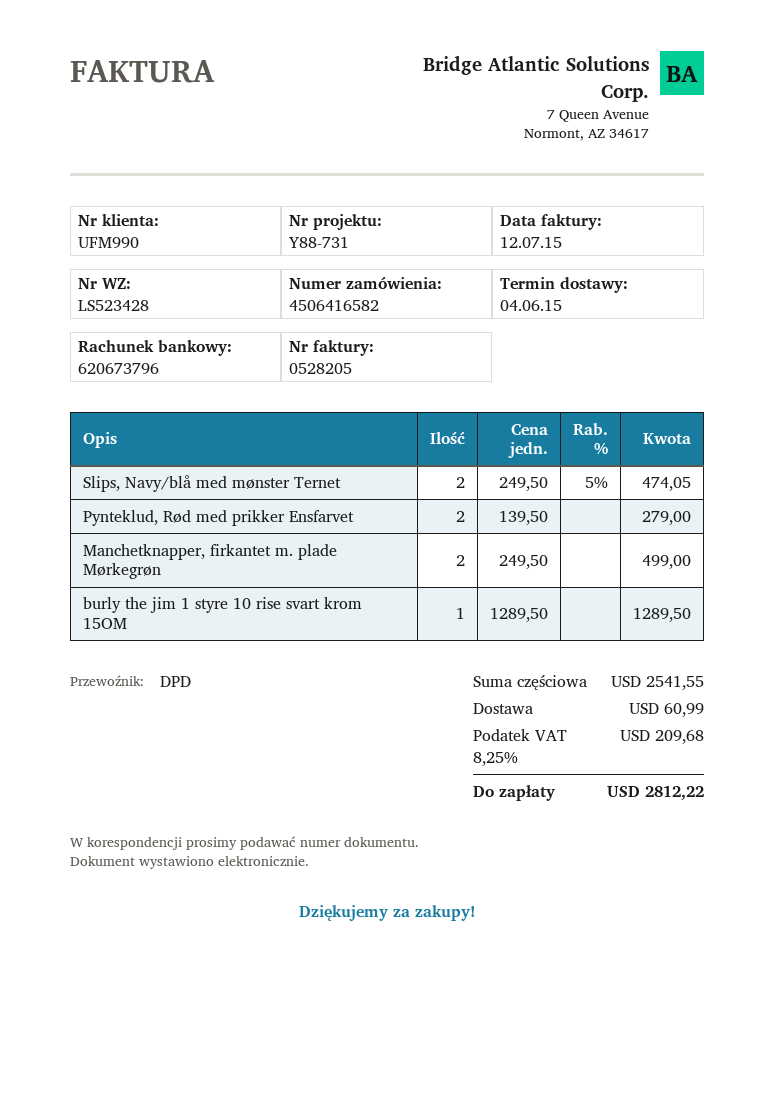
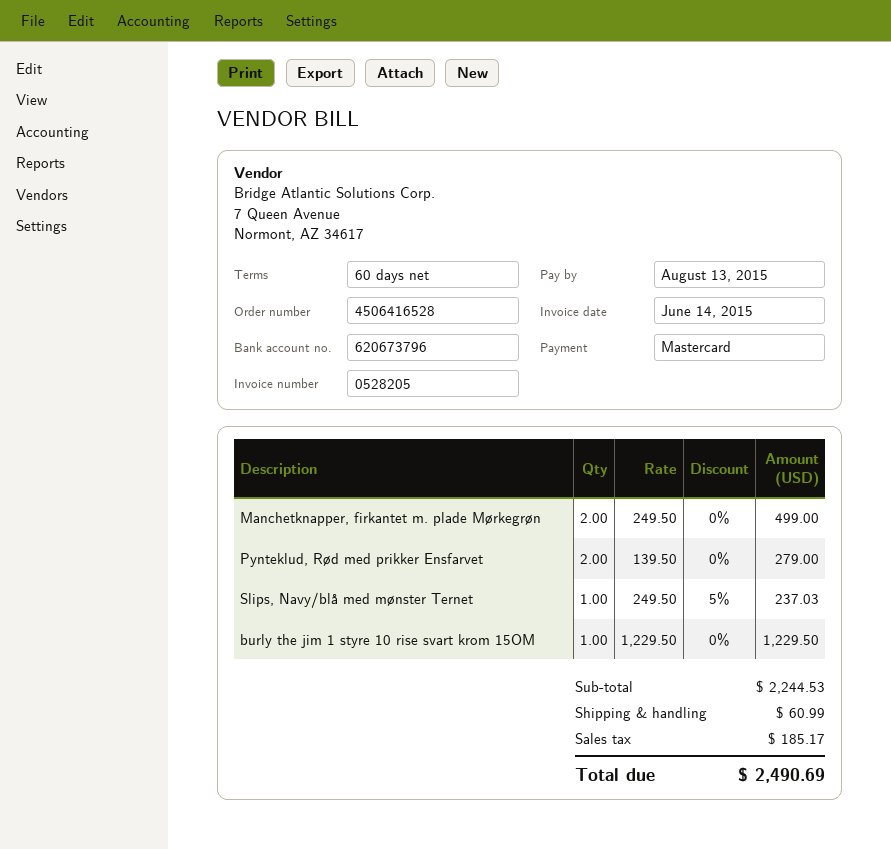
order number: 4506416582 -> 4506416528
invoice date: 2015-07-12 -> 2015-06-14
Slips, Navy/blå med mønster Ternet: 2 x 249.50 - 5% = 474.05 -> 1 x 249.50 - 5% = 237.03
burly the jim 1 styre 10 rise svart krom 15OM: 1 x 1289.50 = 1289.50 -> 1 x 1229.50 = 1229.50
subtotal: 2541.55 -> 2244.53
tax: 209.68 -> 185.17
total: 2812.22 -> 2490.69

